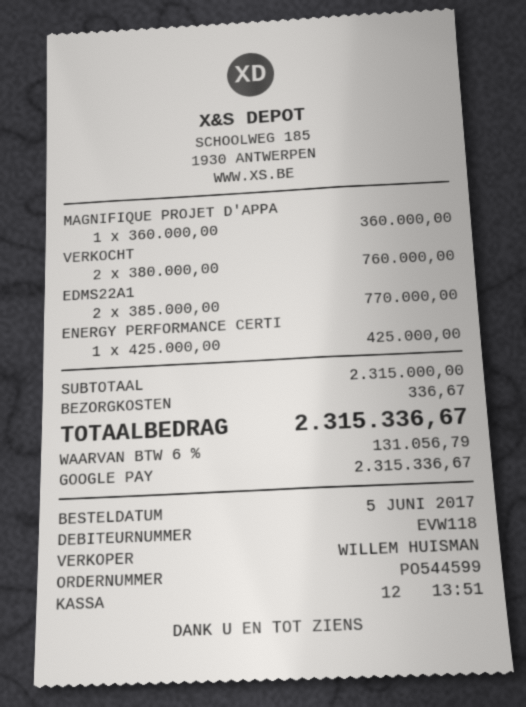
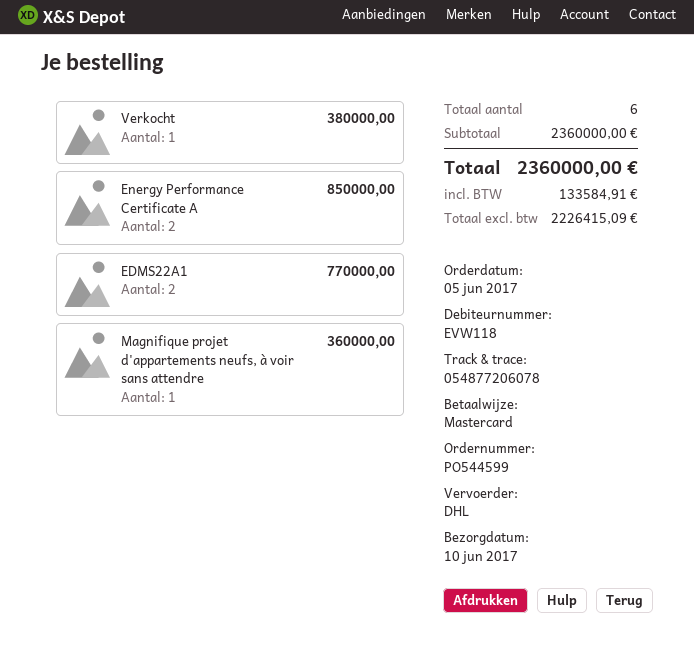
payment method: Google Pay -> Mastercard
VERKOCHT: 2 for 760000.00 -> 1 for 380000.00
ENERGY PERFORMANCE CERTI: 1 for 425000.00 -> 2 for 850000.00
subtotal: 2315000.00 -> 2360000.00
shipping: 336.67 -> none
tax: 131056.79 -> 133584.91
total: 2315336.67 -> 2360000.00

